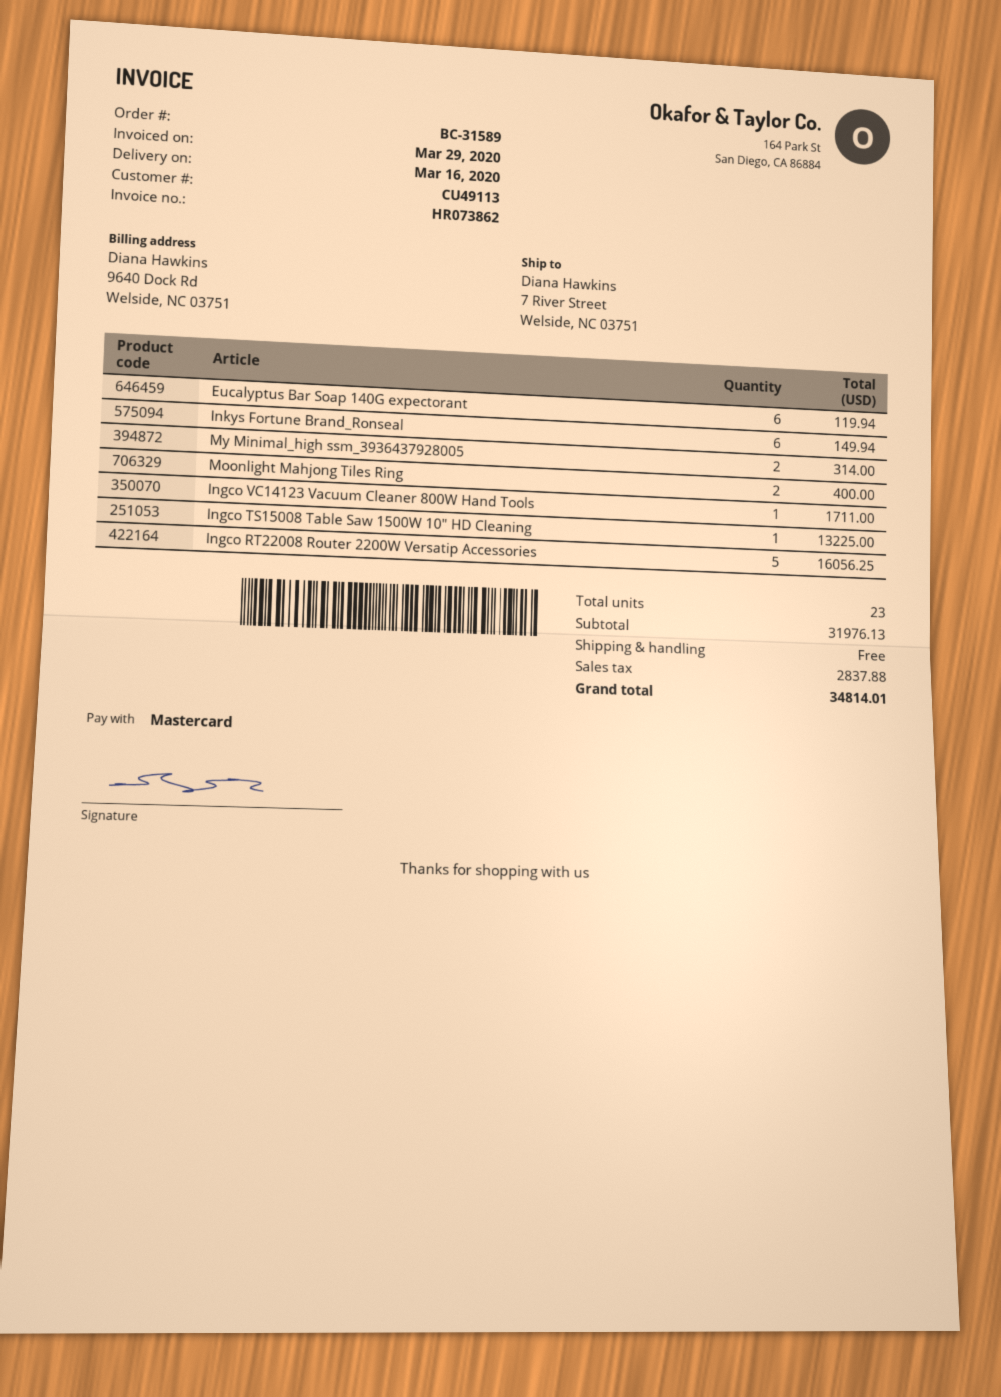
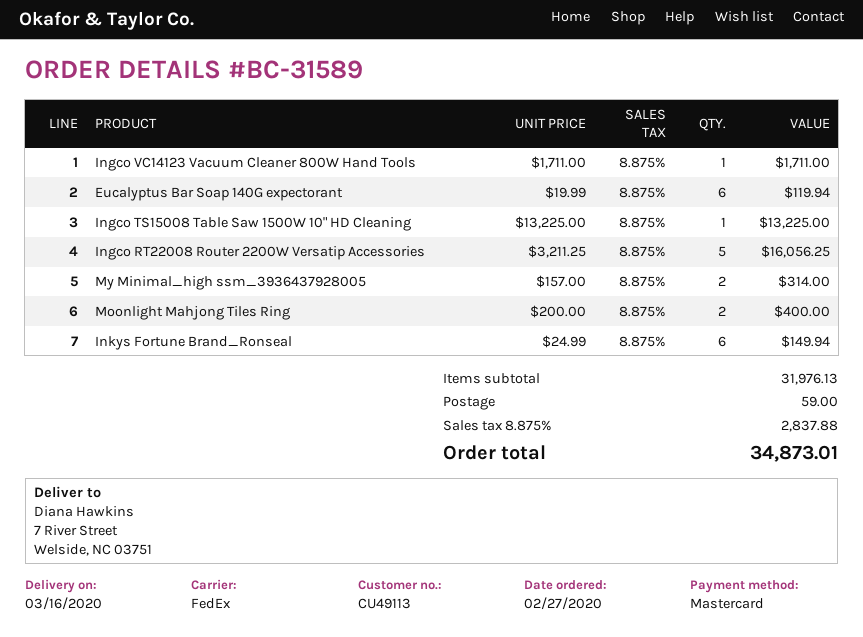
shipping: 0.00 -> 59.00
total: 34814.01 -> 34873.01

